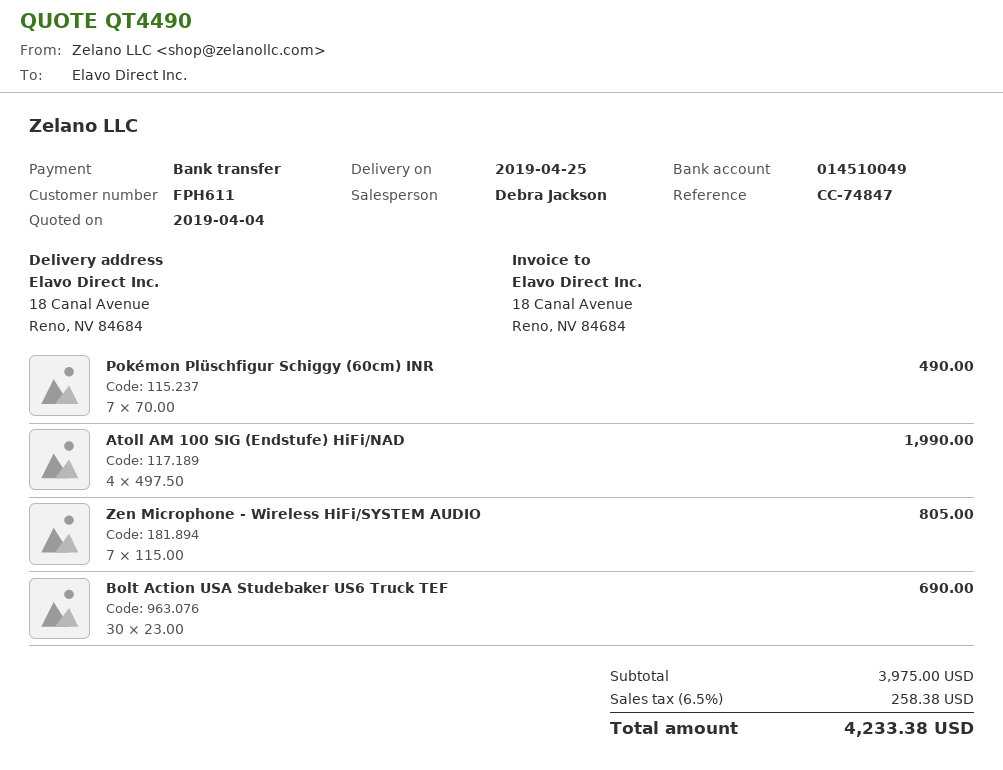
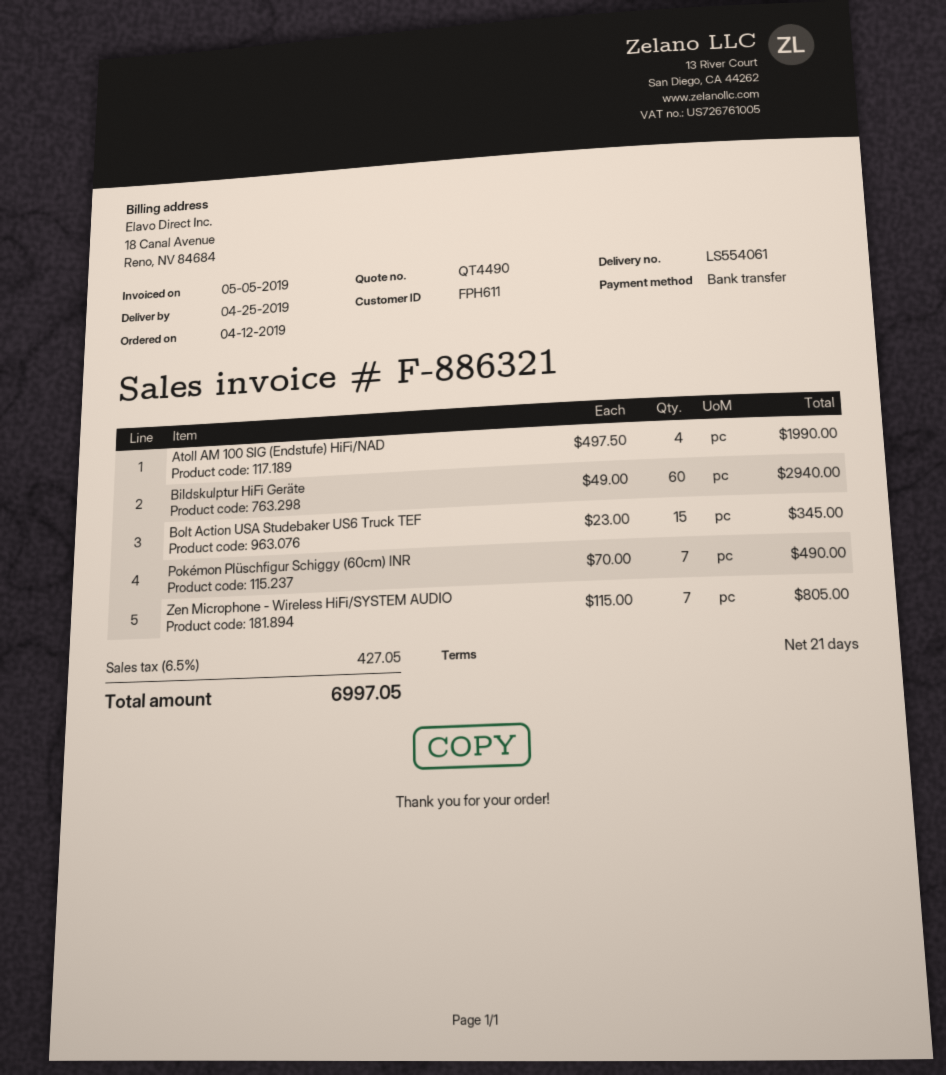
Bolt Action USA Studebaker US6 Truck TEF: 30 x 23.00 = 690.00 -> 15 x 23.00 = 345.00
Bildskulptur HiFi Geräte: none -> 60 x 49.00 = 2940.00
tax: 6.5% = 258.38 -> 6.5% = 427.05
total: 4233.38 -> 6997.05

